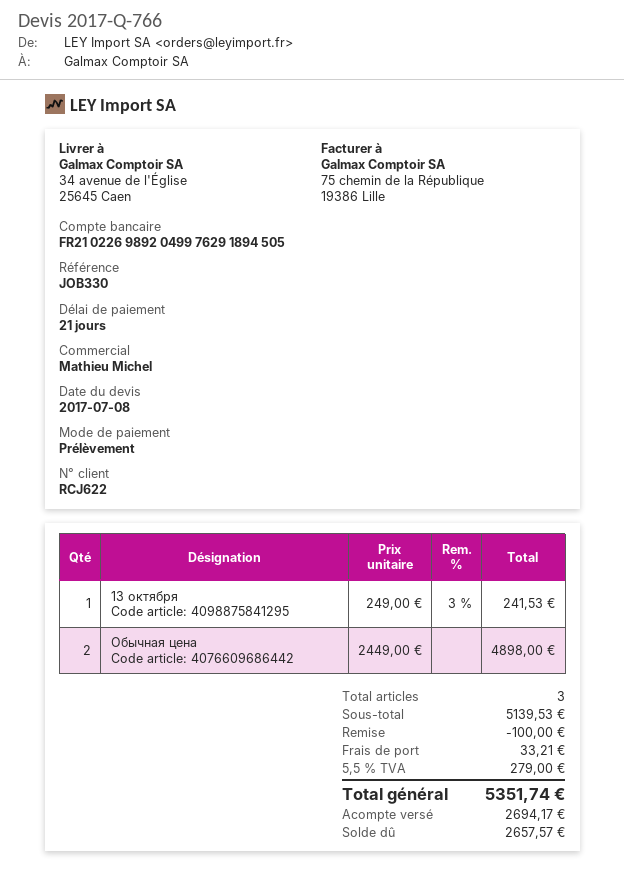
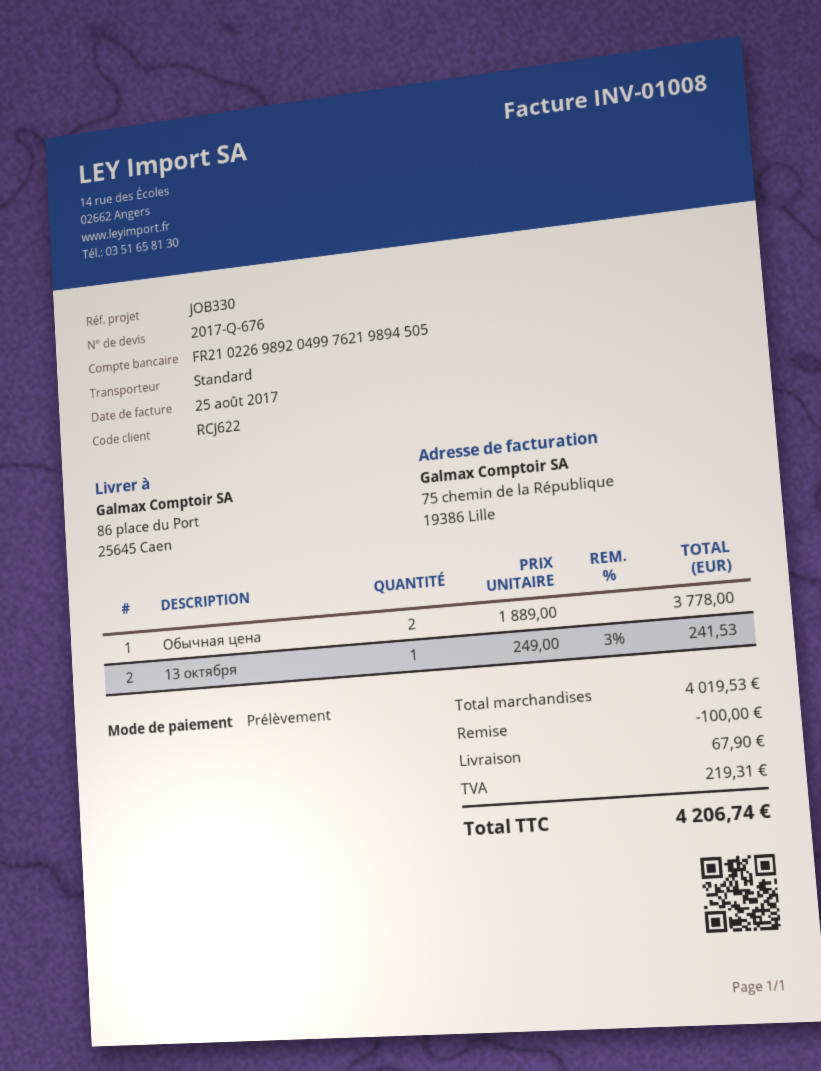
quote number: 2017-Q-766 -> 2017-Q-676
bank account: FR2102269892049976291894505 -> FR2102269892049976219894505
ship to: 34 avenue de l'Église, 25645 Caen -> 86 place du Port, 25645 Caen
Обычная цена: 2 x 2449.00 = 4898.00 -> 2 x 1889.00 = 3778.00
subtotal: 5139.53 -> 4019.53
shipping: 33.21 -> 67.90
tax: 279.00 -> 219.31
total: 5351.74 -> 4206.74

